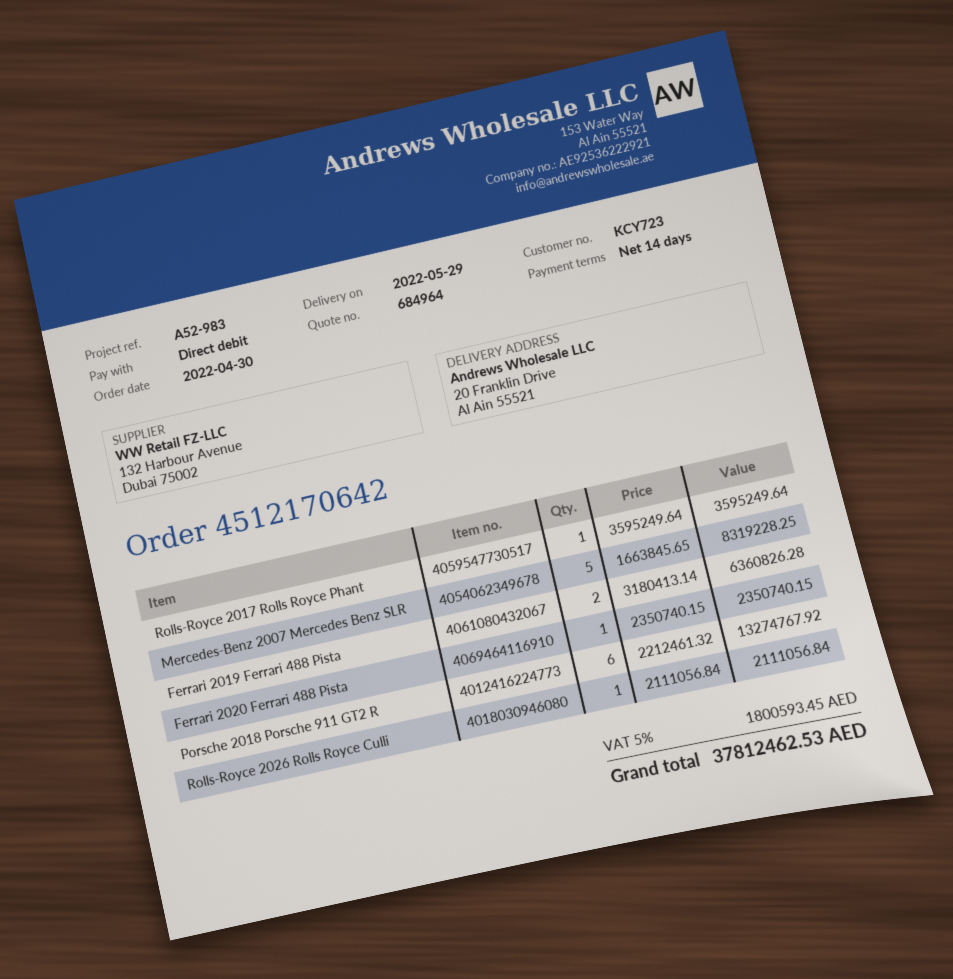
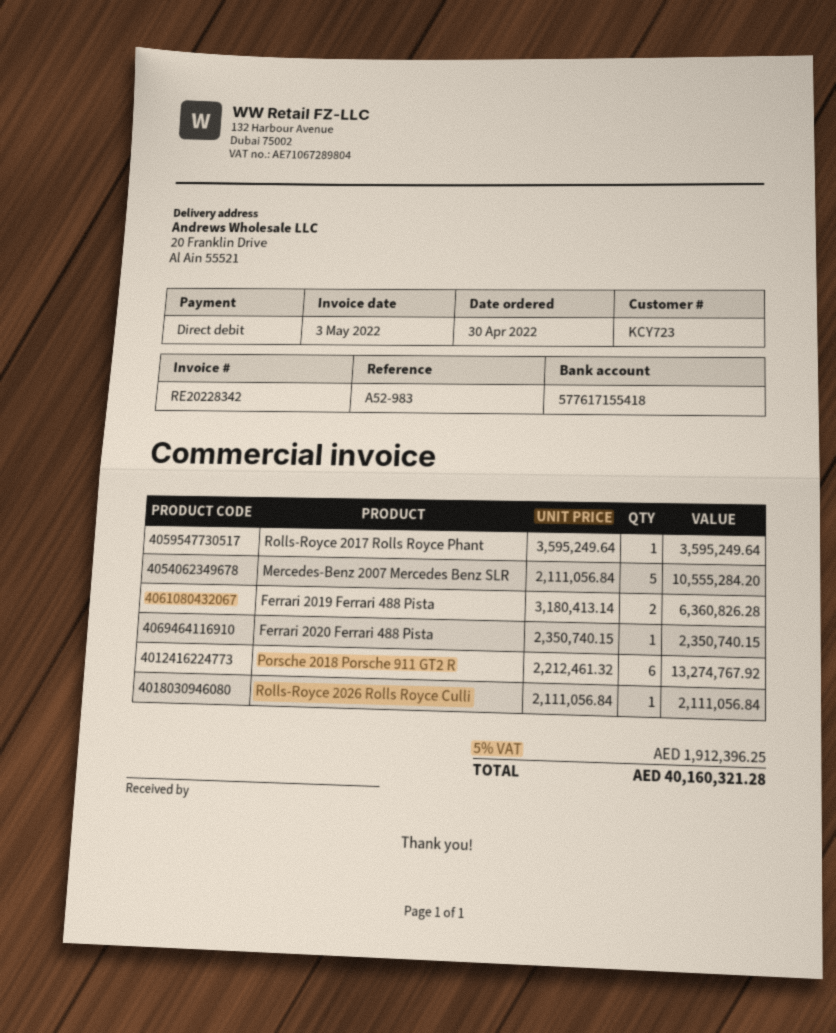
Mercedes-Benz 2007 Mercedes Benz SLR: 5 x 1663845.65 = 8319228.25 -> 5 x 2111056.84 = 10555284.20
tax: 5% = 1800593.45 -> 5% = 1912396.25
total: 37812462.53 -> 40160321.28

